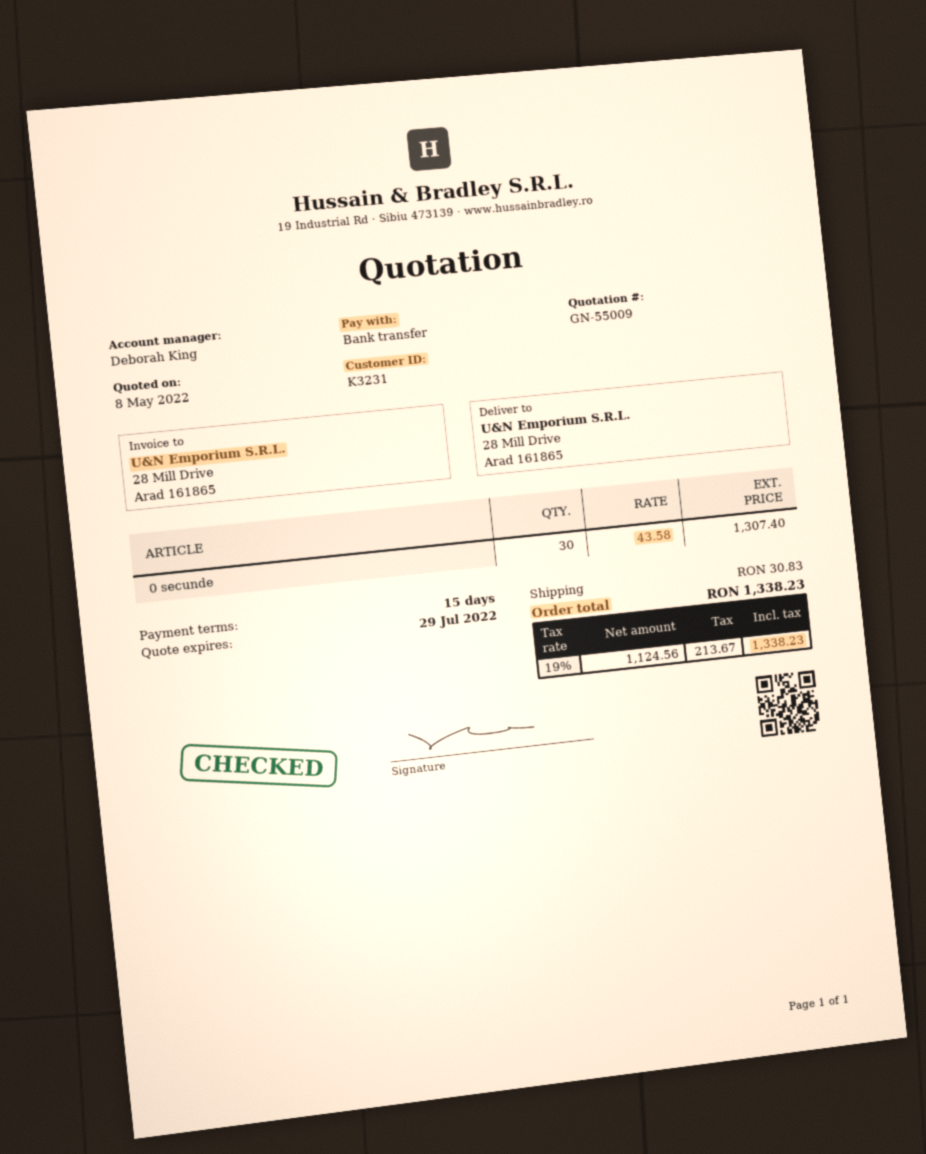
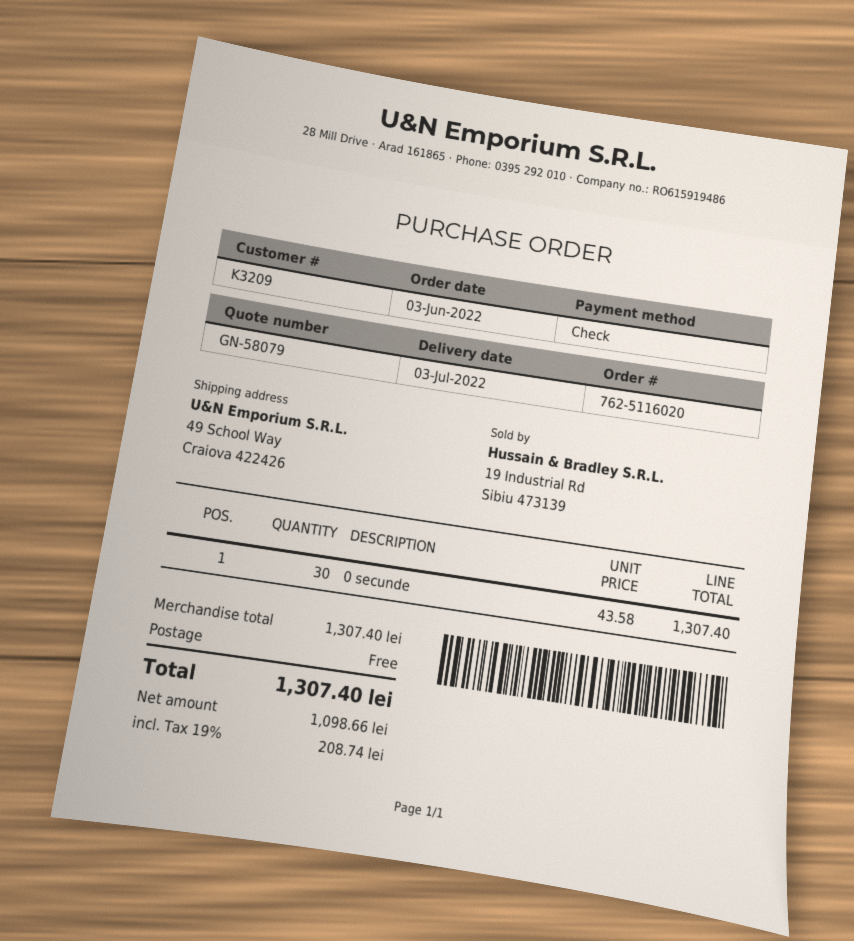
quote number: GN-55009 -> GN-58079
customer number: K3231 -> K3209
payment method: bank transfer -> cheque
ship to: 28 Mill Drive, Arad 161865 -> 49 School Way, Craiova 422426
shipping: 30.83 -> 0.00
net: 1124.56 -> 1098.66
tax: 19% = 213.67 -> 19% = 208.74
total: 1338.23 -> 1307.40

